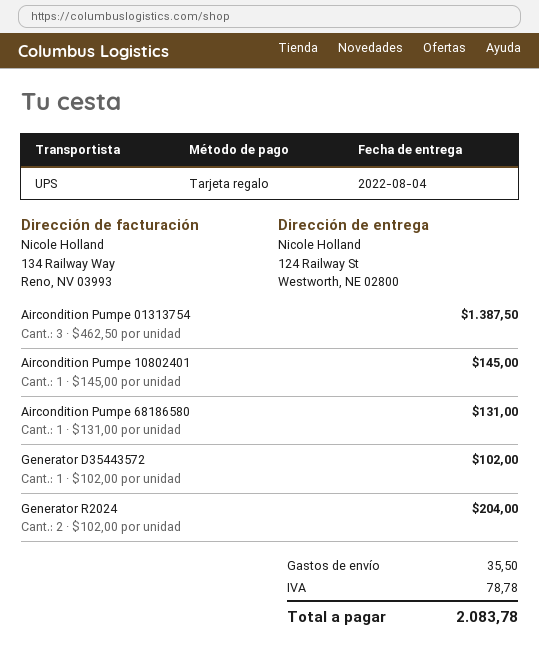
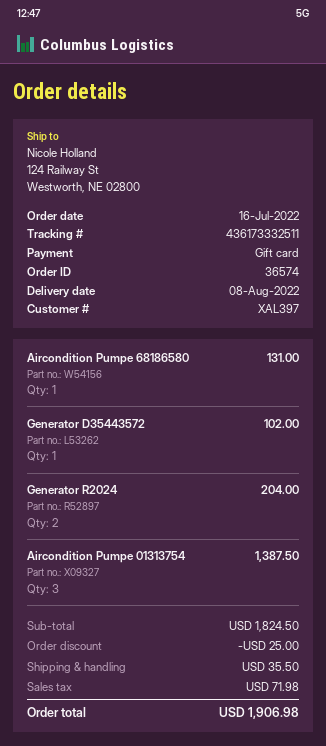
delivery date: 2022-08-04 -> 2022-08-08
Aircondition Pumpe 10802401: 1 for 145.00 -> none
discount: none -> 25.00
tax: 78.78 -> 71.98
total: 2083.78 -> 1906.98

